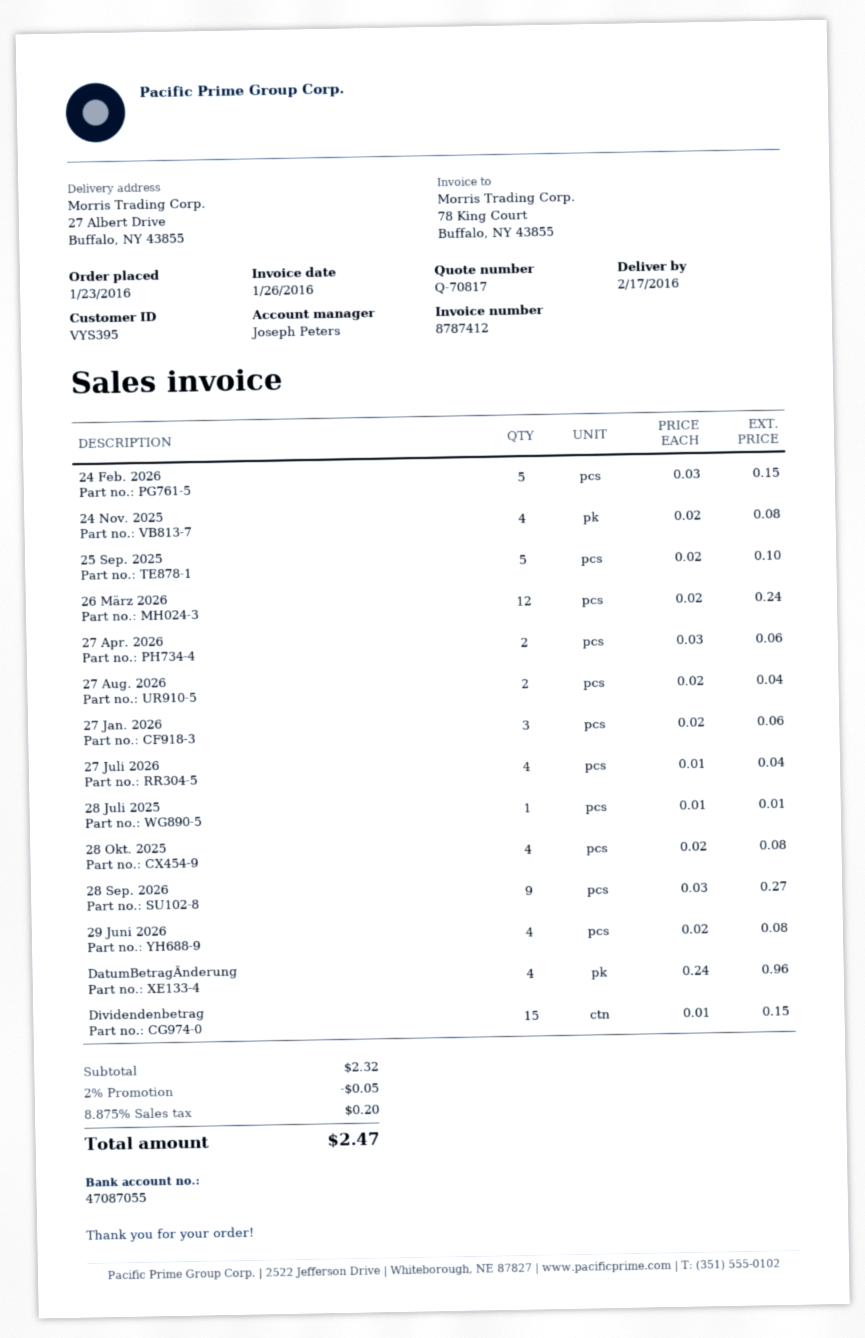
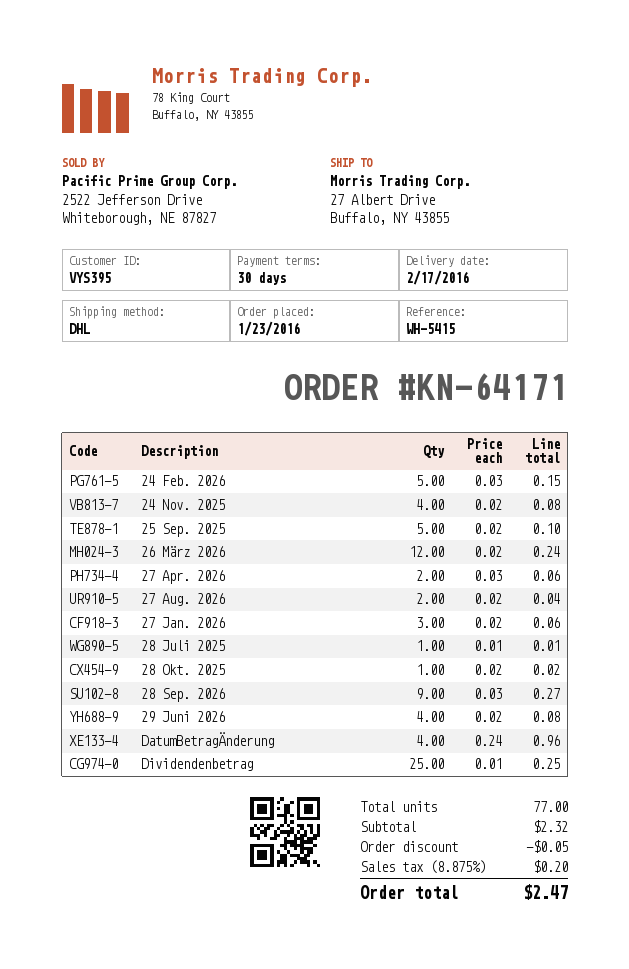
27 Juli 2026: 4 x 0.01 = 0.04 -> none
28 Okt. 2025: 4 x 0.02 = 0.08 -> 1 x 0.02 = 0.02
Dividendenbetrag: 15 x 0.01 = 0.15 -> 25 x 0.01 = 0.25

